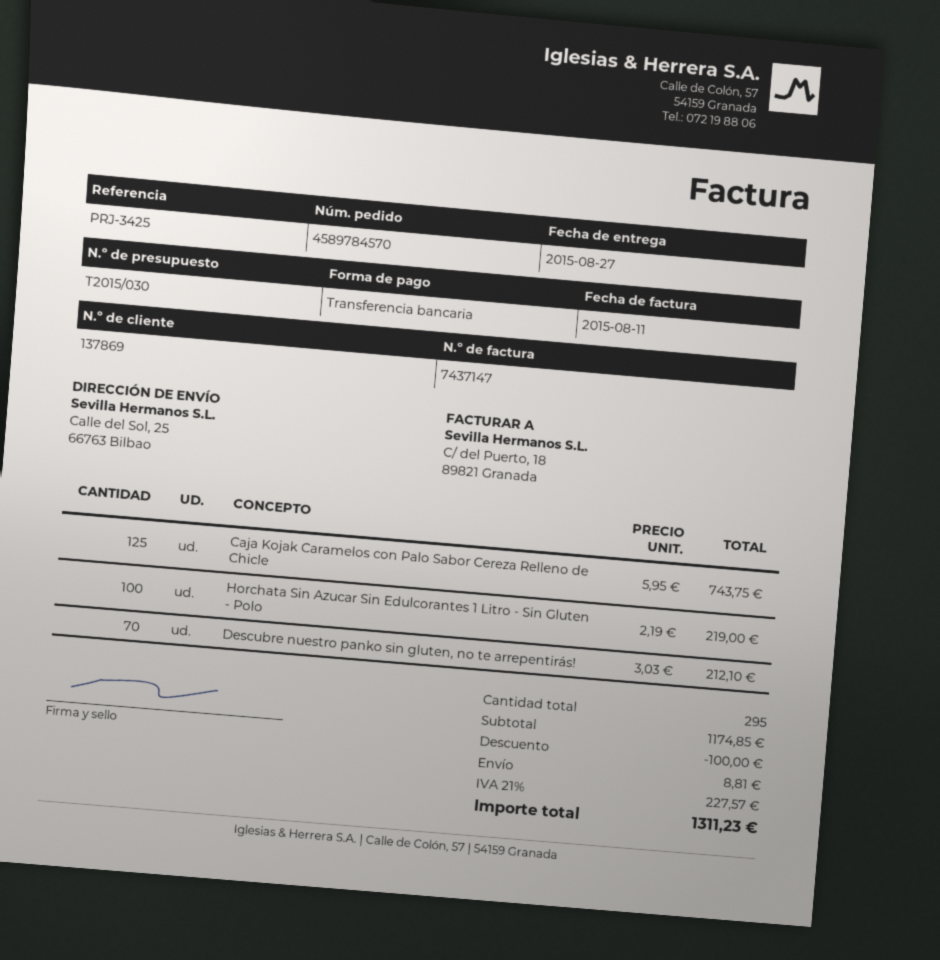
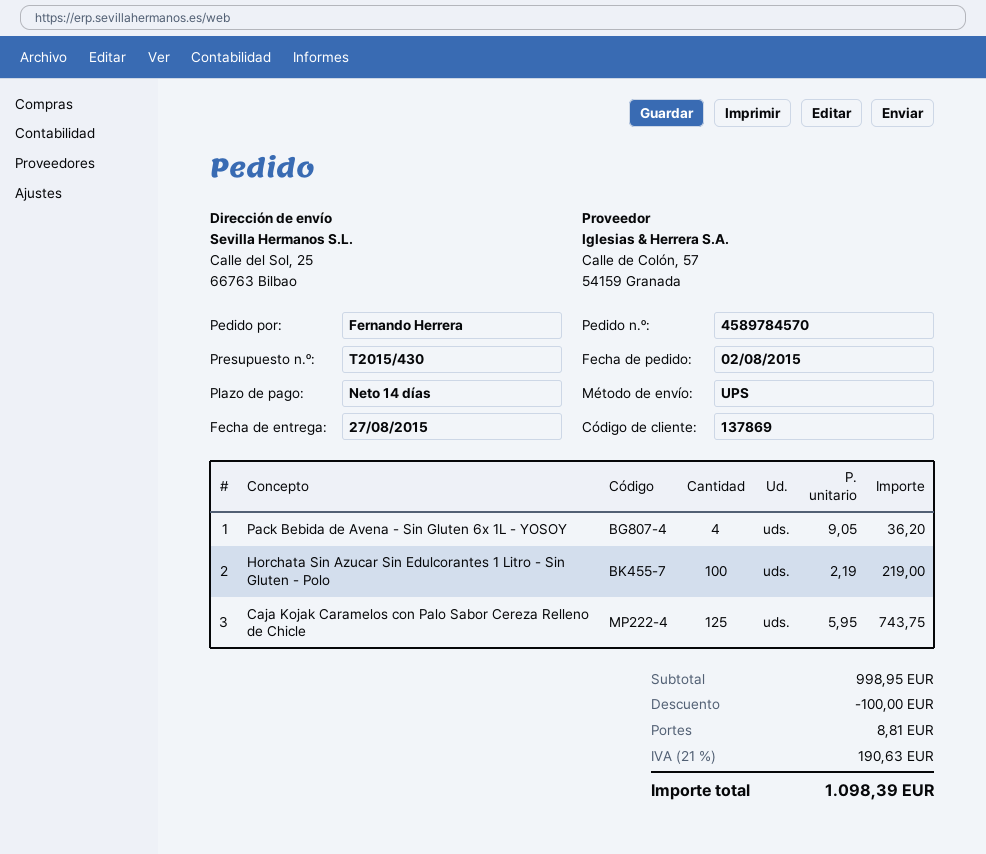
quote number: T2015/030 -> T2015/430
Descubre nuestro panko sin gluten, no te arrepentirás!: 70 x 3.03 = 212.10 -> none
Pack Bebida de Avena - Sin Gluten 6x 1L - YOSOY: none -> 4 x 9.05 = 36.20
subtotal: 1174.85 -> 998.95
tax: 21% = 227.57 -> 21% = 190.63
total: 1311.23 -> 1098.39

